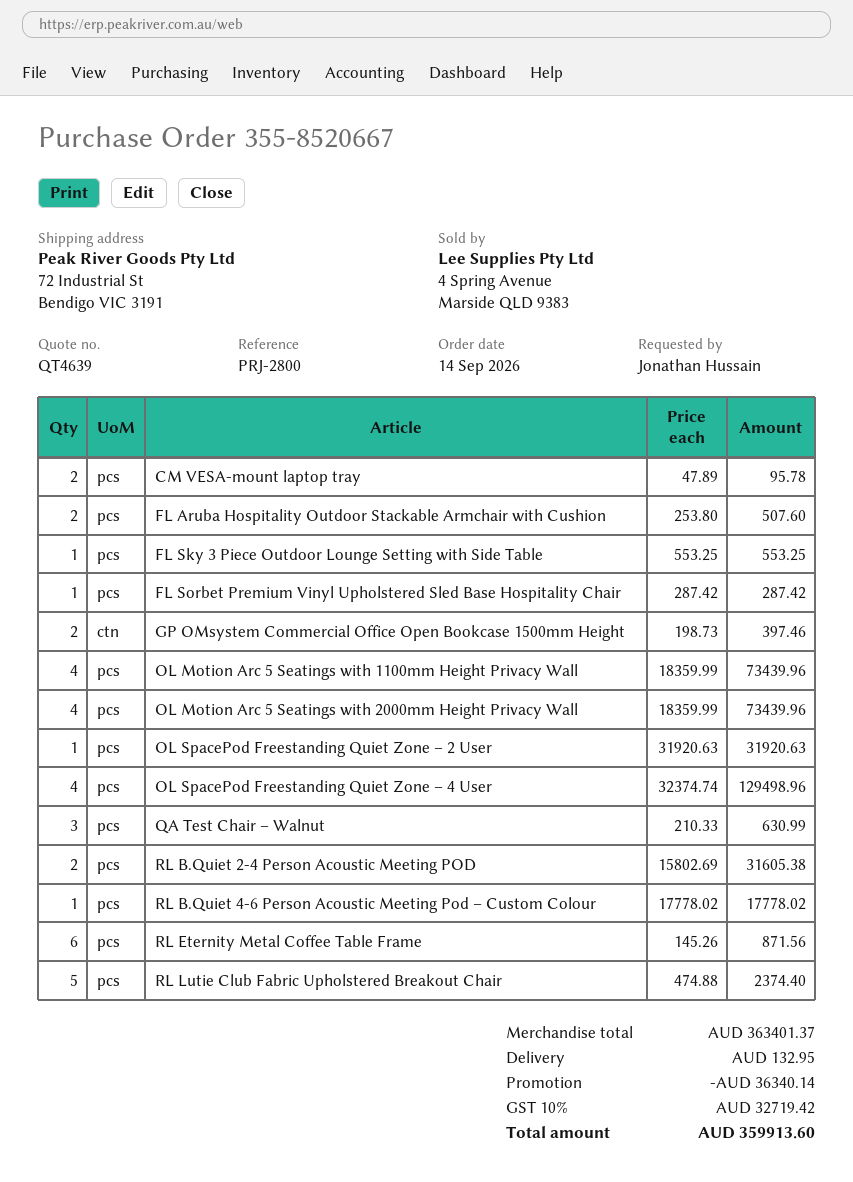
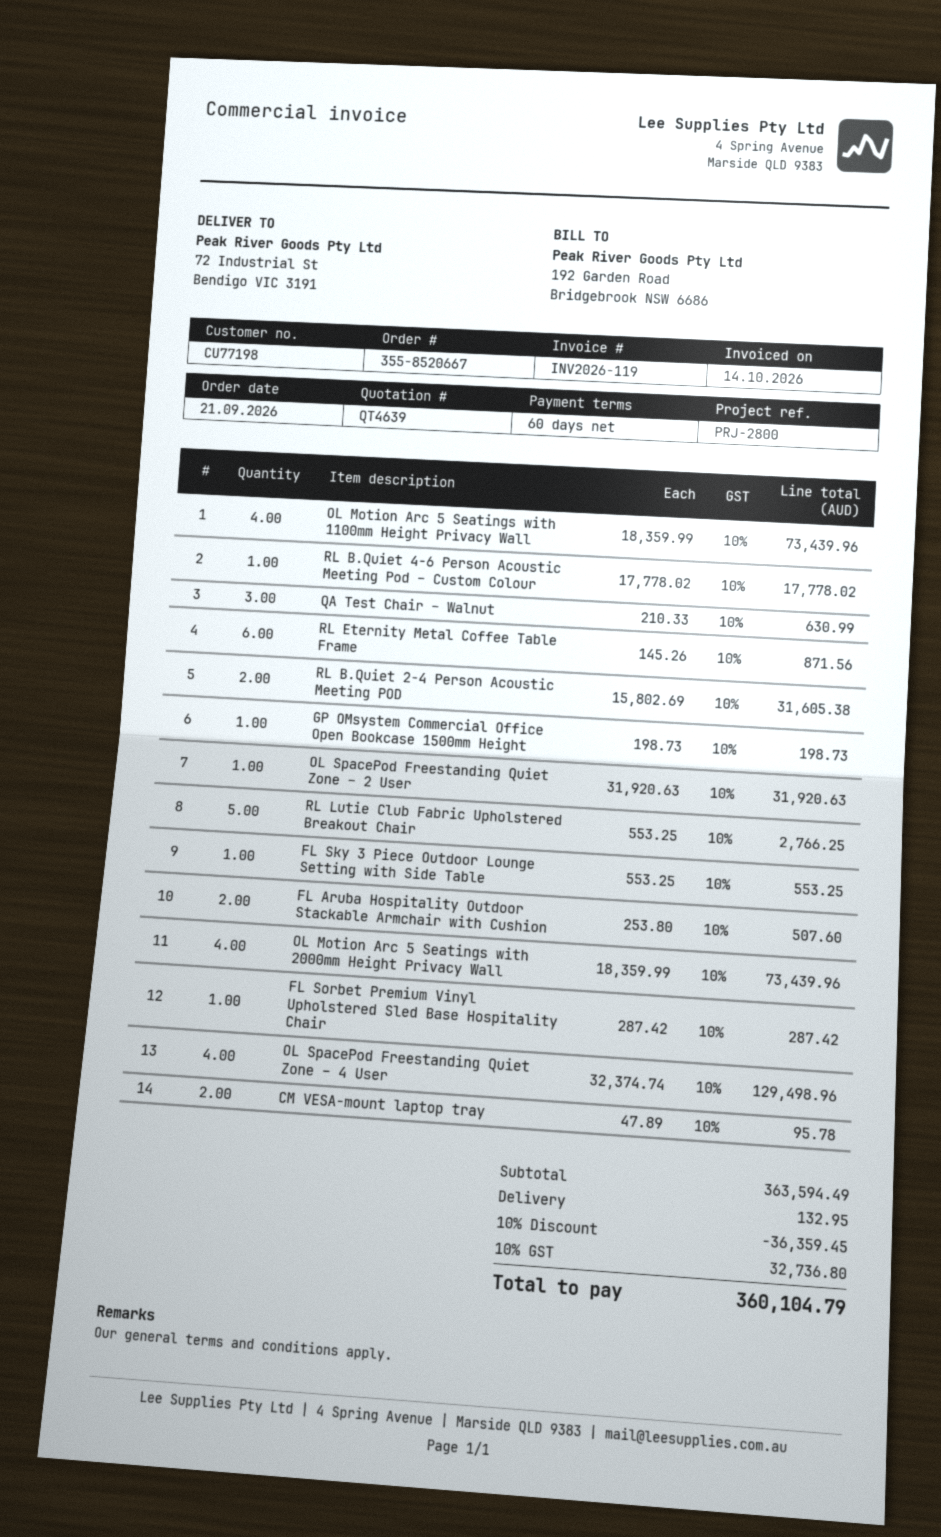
order date: 2026-09-14 -> 2026-09-21
GP OMsystem Commercial Office Open Bookcase 1500mm Height: 2 x 198.73 = 397.46 -> 1 x 198.73 = 198.73
RL Lutie Club Fabric Upholstered Breakout Chair: 5 x 474.88 = 2374.40 -> 5 x 553.25 = 2766.25
subtotal: 363401.37 -> 363594.49
discount: 36340.14 -> 36359.45
tax: 10% = 32719.42 -> 10% = 32736.80
total: 359913.60 -> 360104.79

